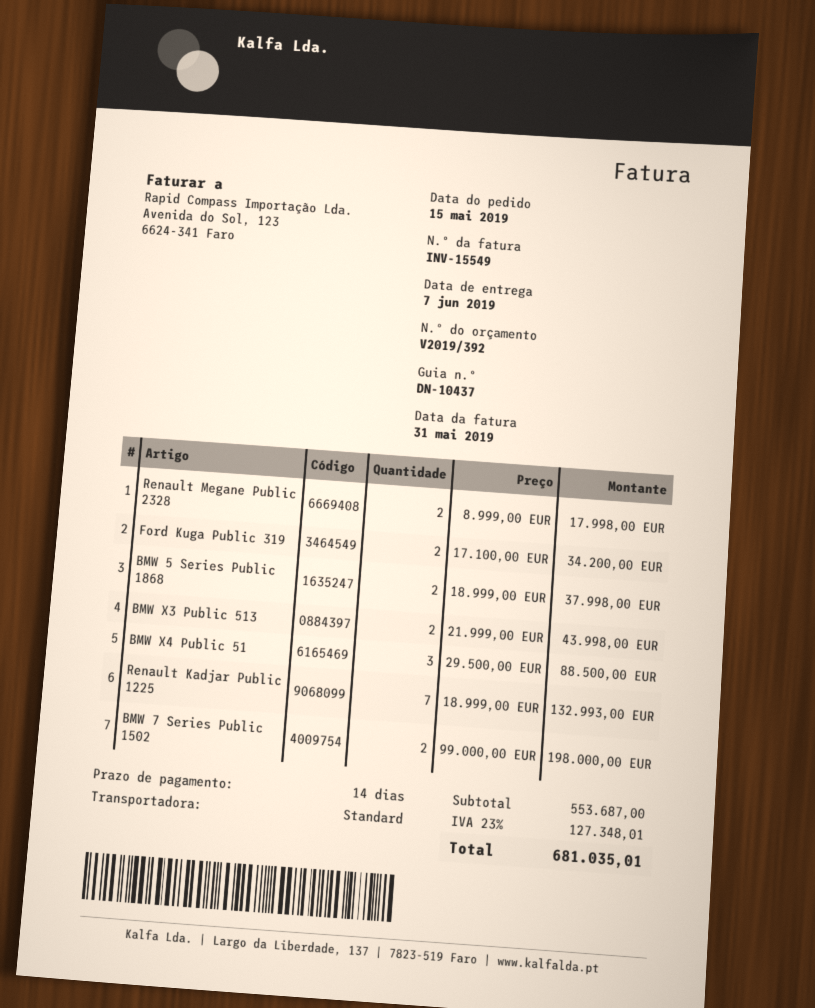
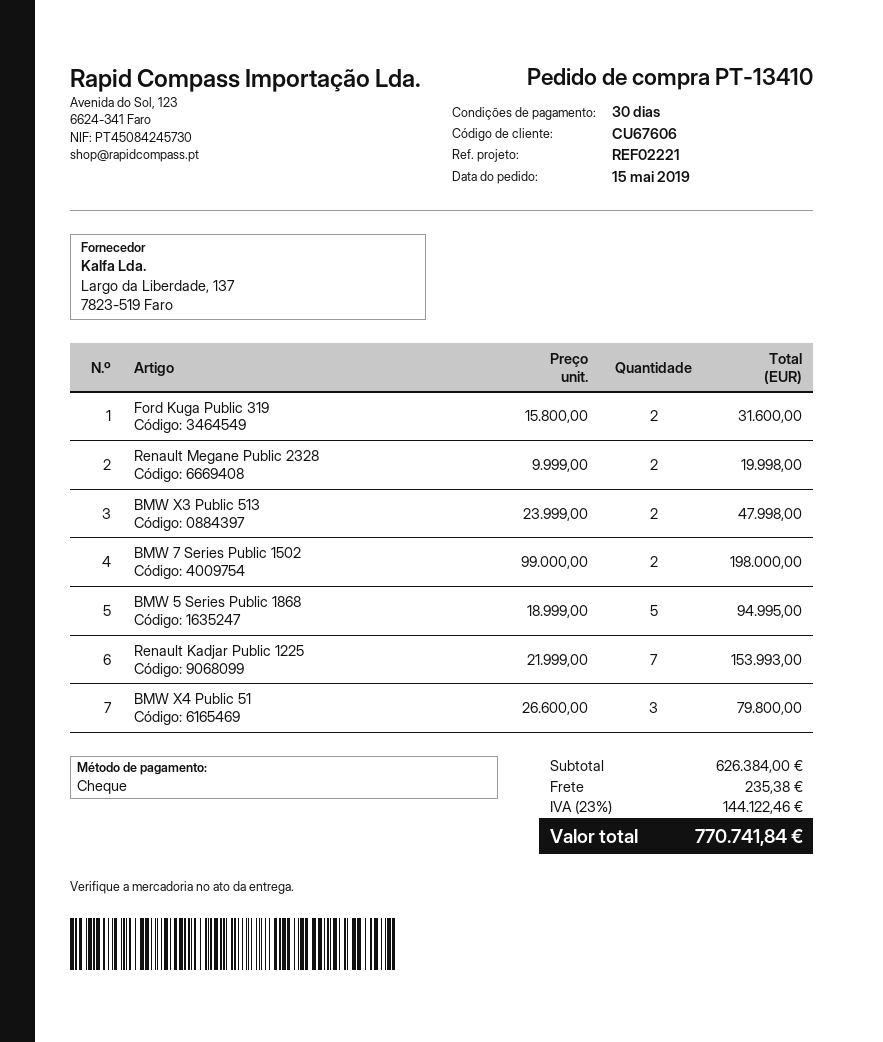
payment terms: 14 days -> 30 days
Renault Megane Public 2328: 2 x 8999.00 = 17998.00 -> 2 x 9999.00 = 19998.00
Ford Kuga Public 319: 2 x 17100.00 = 34200.00 -> 2 x 15800.00 = 31600.00
BMW 5 Series Public 1868: 2 x 18999.00 = 37998.00 -> 5 x 18999.00 = 94995.00
BMW X3 Public 513: 2 x 21999.00 = 43998.00 -> 2 x 23999.00 = 47998.00
BMW X4 Public 51: 3 x 29500.00 = 88500.00 -> 3 x 26600.00 = 79800.00
Renault Kadjar Public 1225: 7 x 18999.00 = 132993.00 -> 7 x 21999.00 = 153993.00
subtotal: 553687.00 -> 626384.00
shipping: none -> 235.38
tax: 23% = 127348.01 -> 23% = 144122.46
total: 681035.01 -> 770741.84

